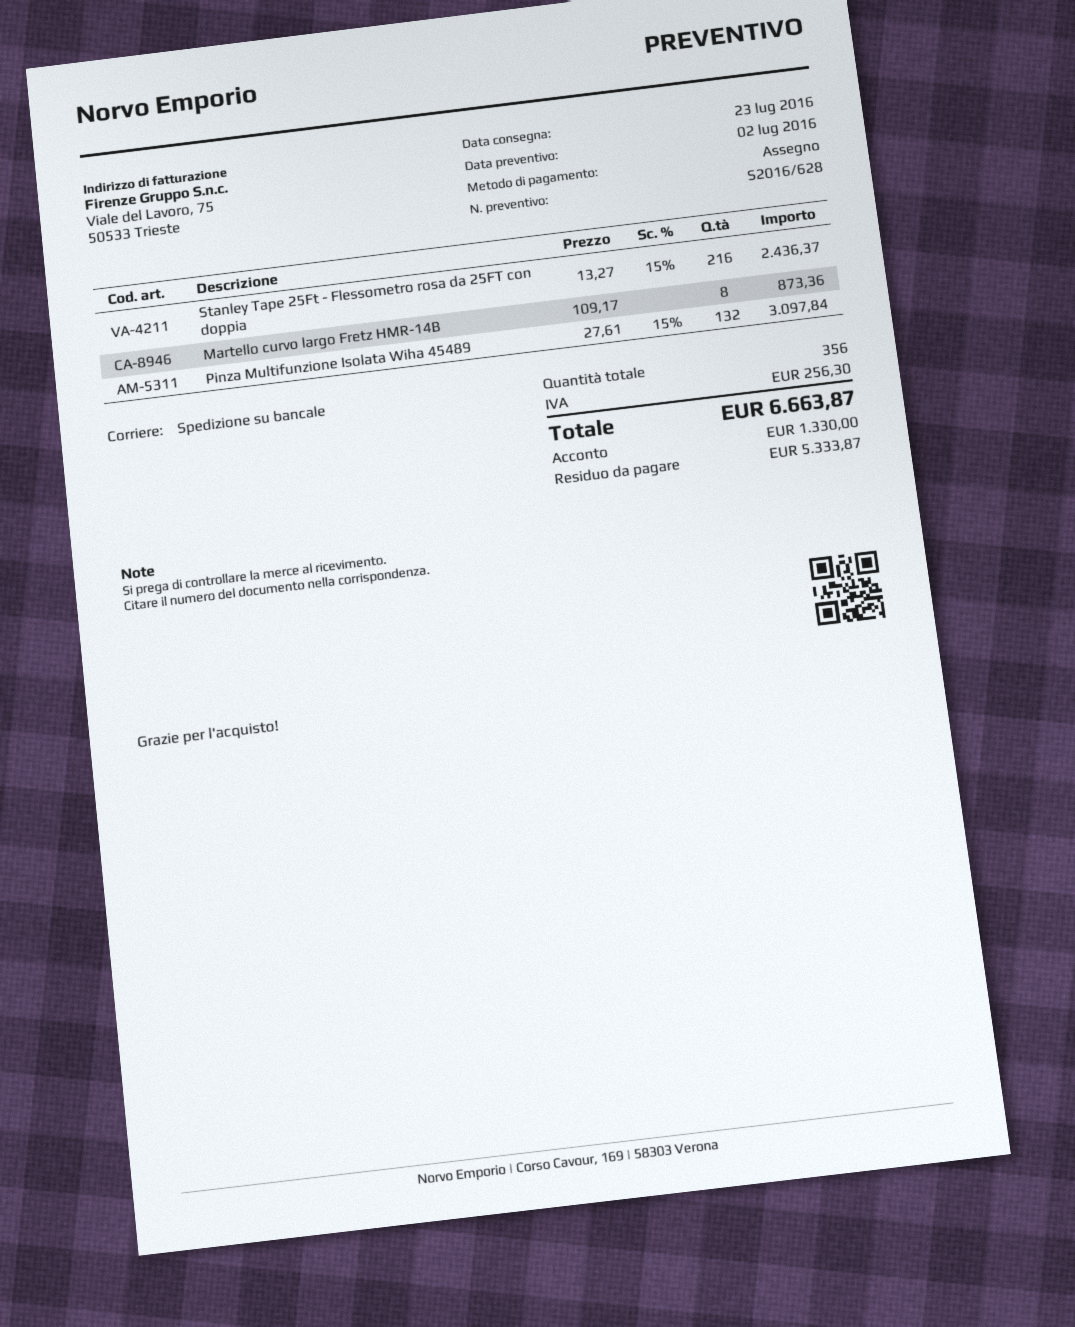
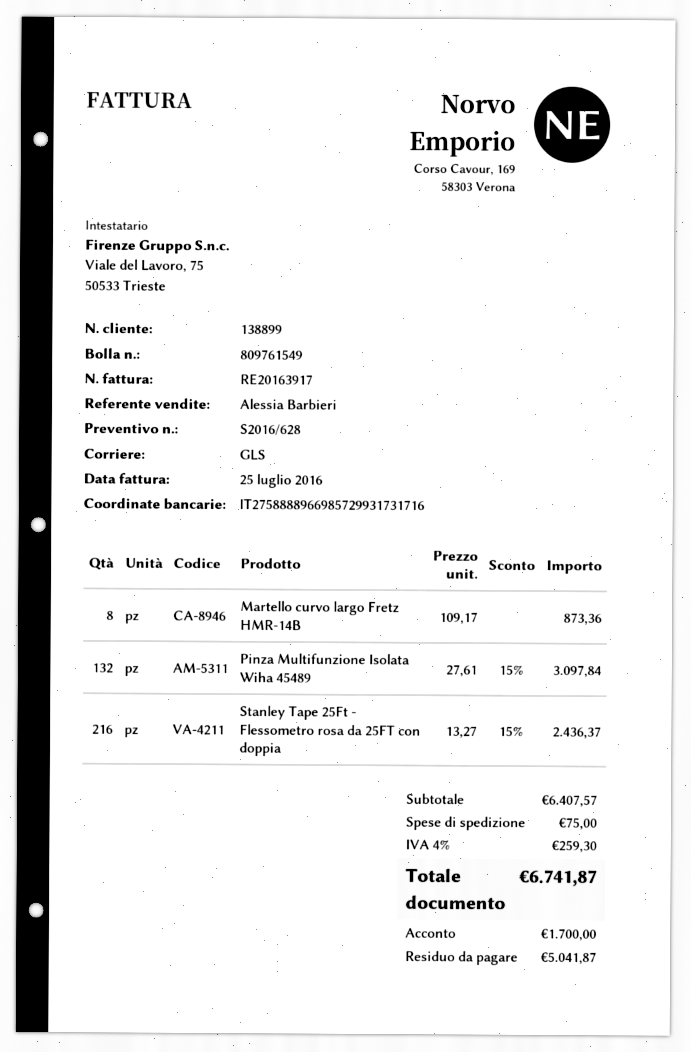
shipping method: pallet freight -> GLS
shipping: none -> 75.00
tax: 256.30 -> 259.30
total: 6663.87 -> 6741.87
deposit: 1330.00 -> 1700.00
balance: 5333.87 -> 5041.87

